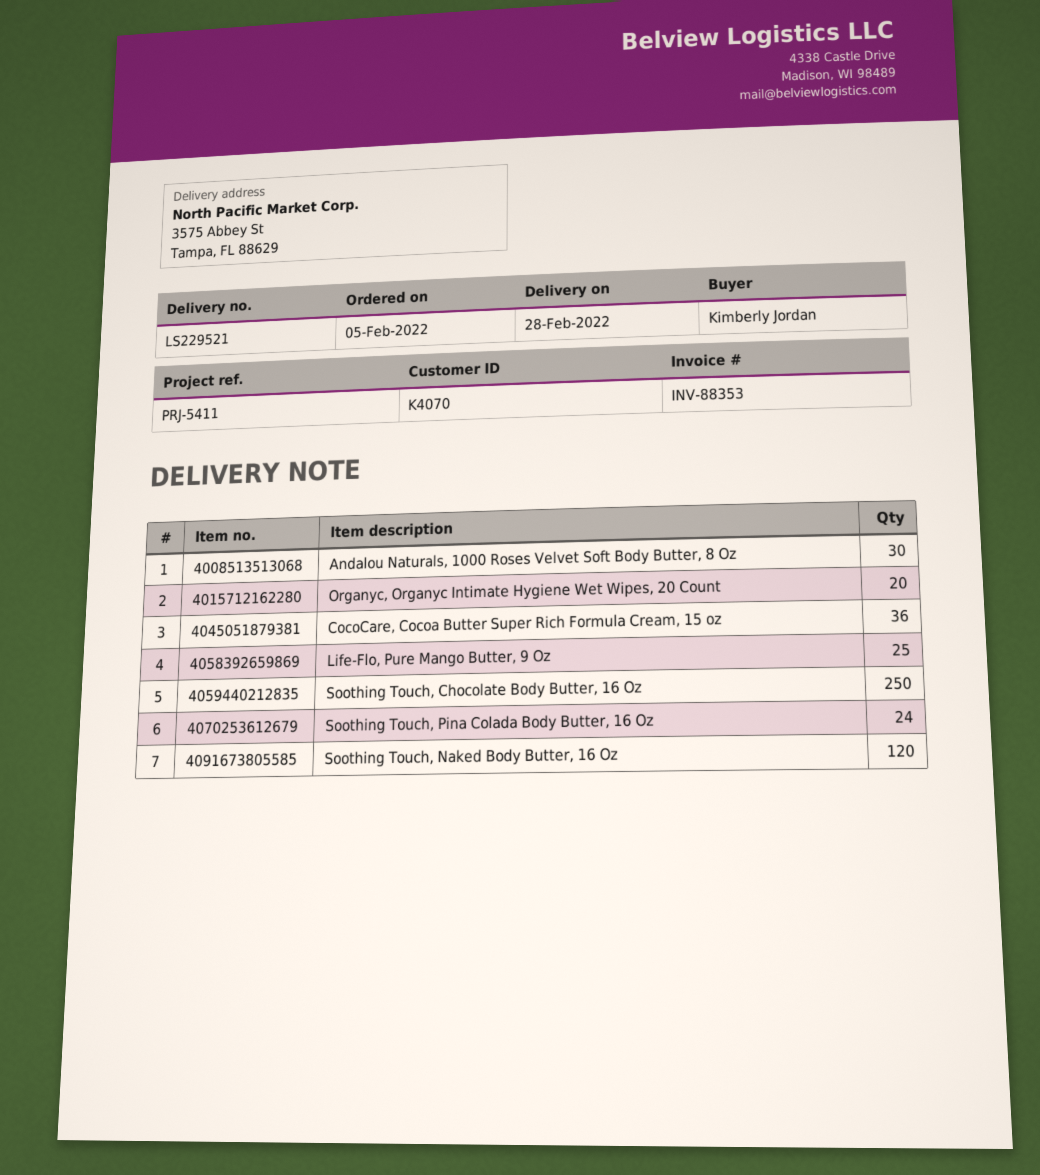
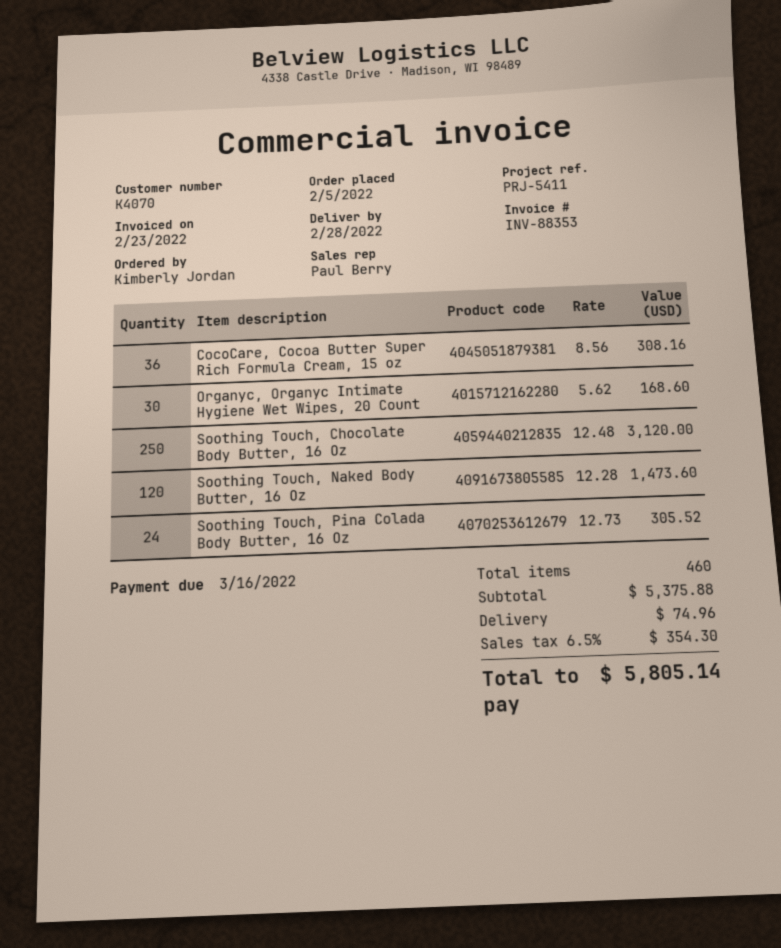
Andalou Naturals, 1000 Roses Velvet Soft Body Butter, 8 Oz: 30 -> none
Organyc, Organyc Intimate Hygiene Wet Wipes, 20 Count: 20 -> 30
Life-Flo, Pure Mango Butter, 9 Oz: 25 -> none

